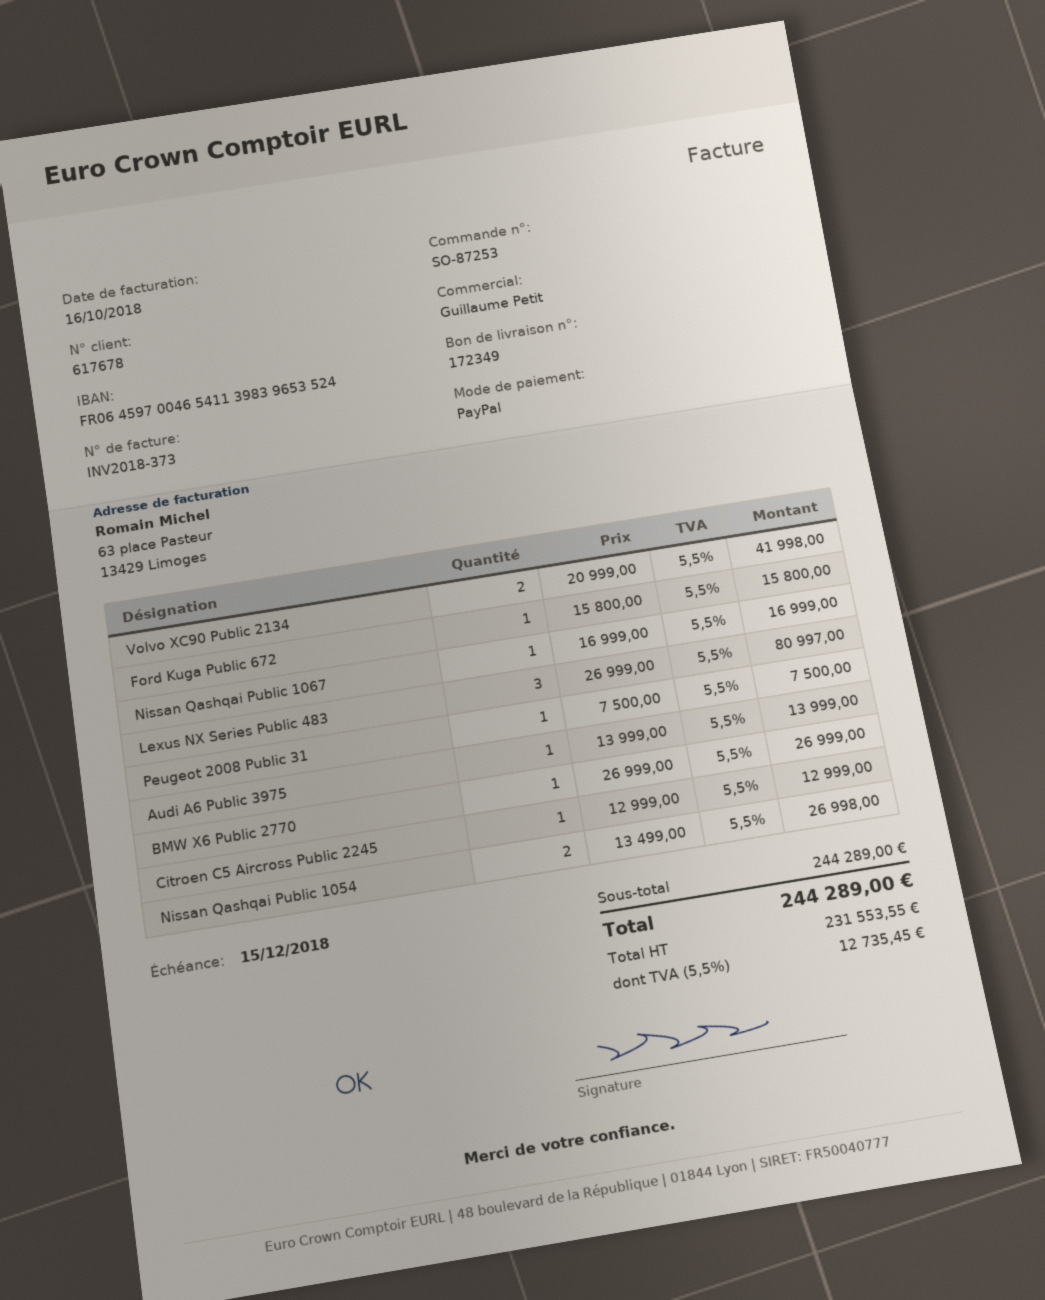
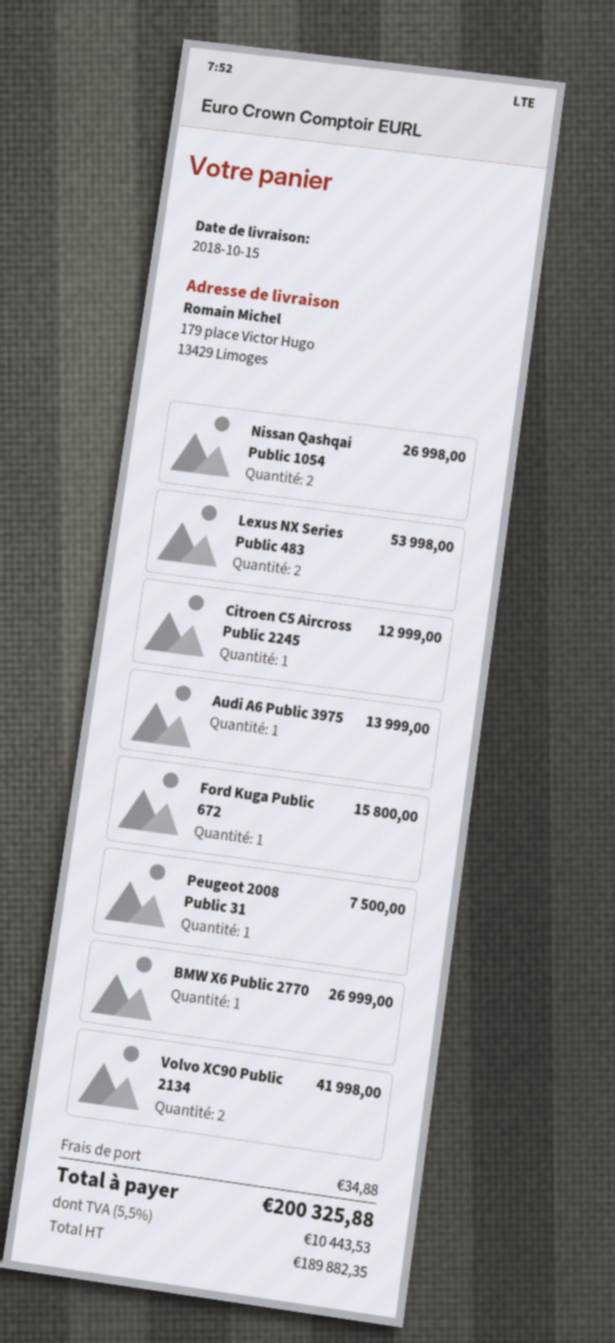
Nissan Qashqai Public 1067: 1 for 16999.00 -> none
Lexus NX Series Public 483: 3 for 80997.00 -> 2 for 53998.00
shipping: none -> 34.88
net: 231553.55 -> 189882.35
tax: 5.5% = 12735.45 -> 5.5% = 10443.53
total: 244289.00 -> 200325.88

